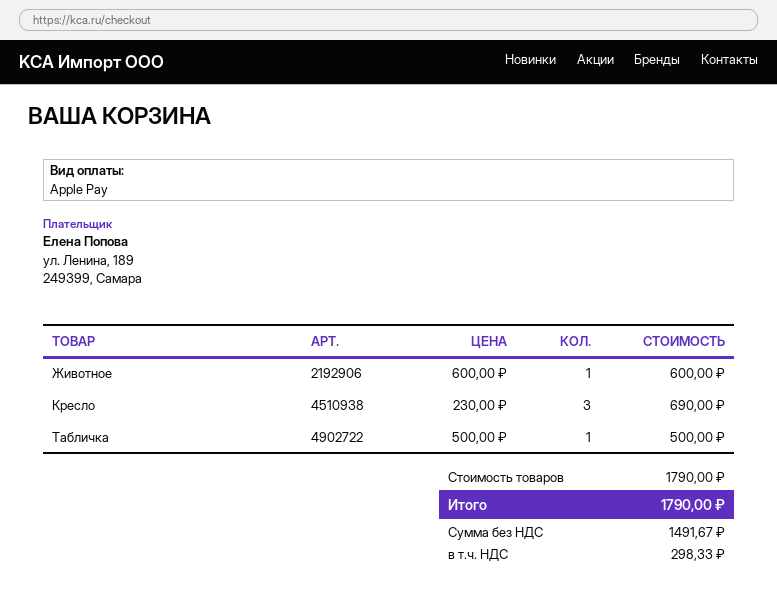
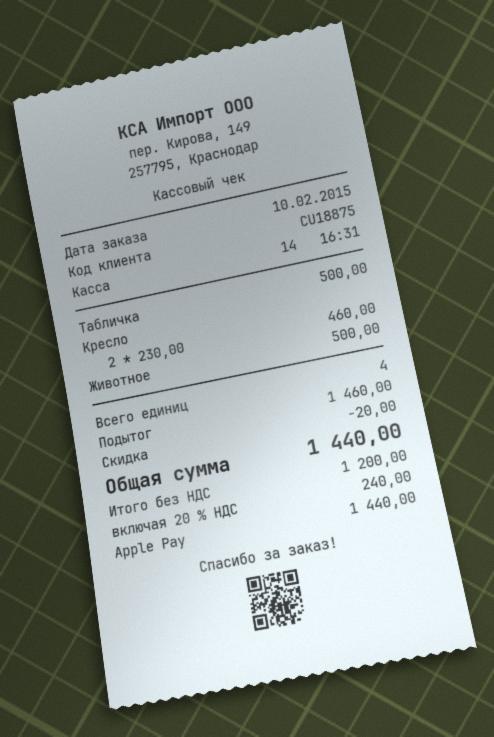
Животное: 1 x 600.00 = 600.00 -> 1 x 500.00 = 500.00
Кресло: 3 x 230.00 = 690.00 -> 2 x 230.00 = 460.00
subtotal: 1790.00 -> 1460.00
discount: none -> 20.00
net: 1491.67 -> 1200.00
tax: 298.33 -> 240.00
total: 1790.00 -> 1440.00

